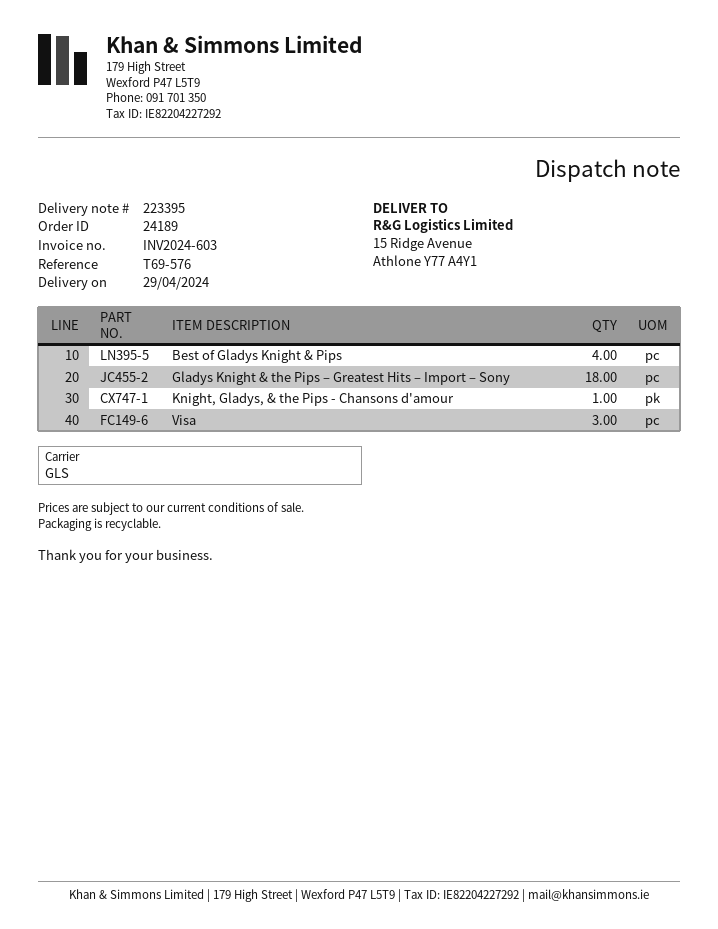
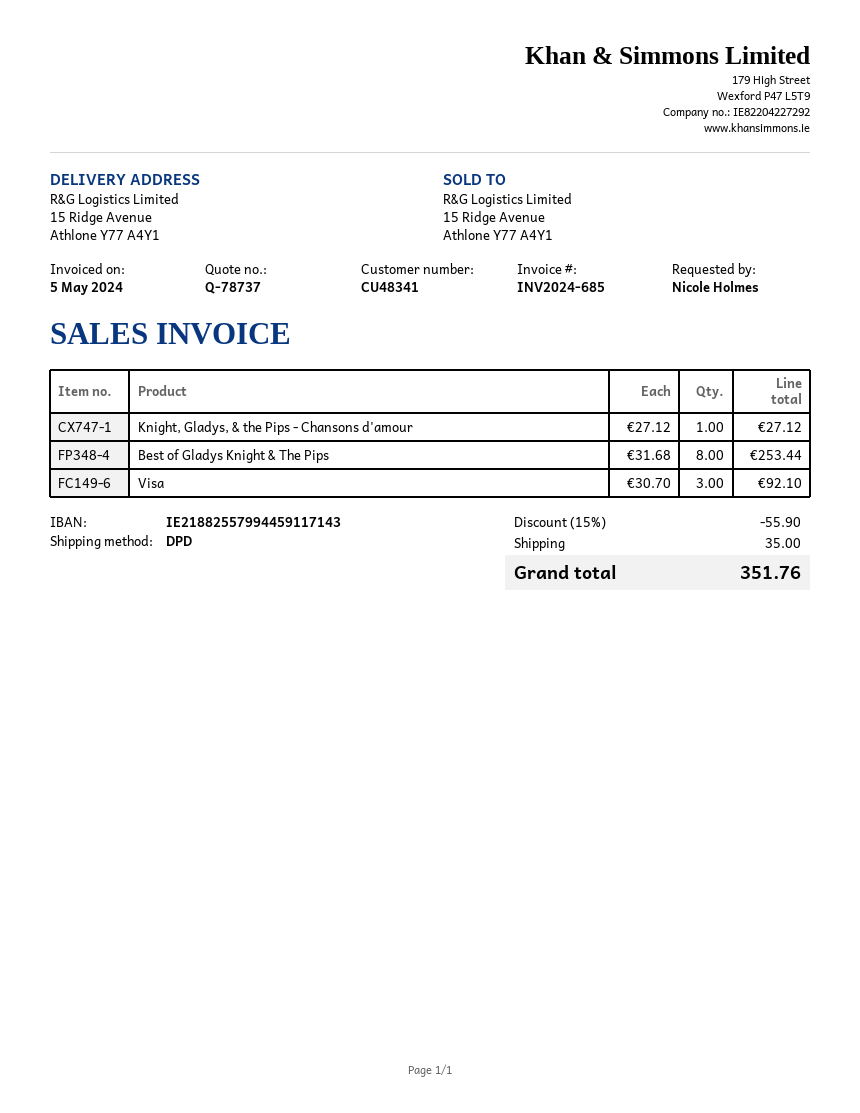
invoice number: INV2024-603 -> INV2024-685
shipping method: GLS -> DPD
Best of Gladys Knight & Pips: 4 -> none
Gladys Knight & the Pips – Greatest Hits – Import – Sony: 18 -> none
Best of Gladys Knight & The Pips: none -> 8

